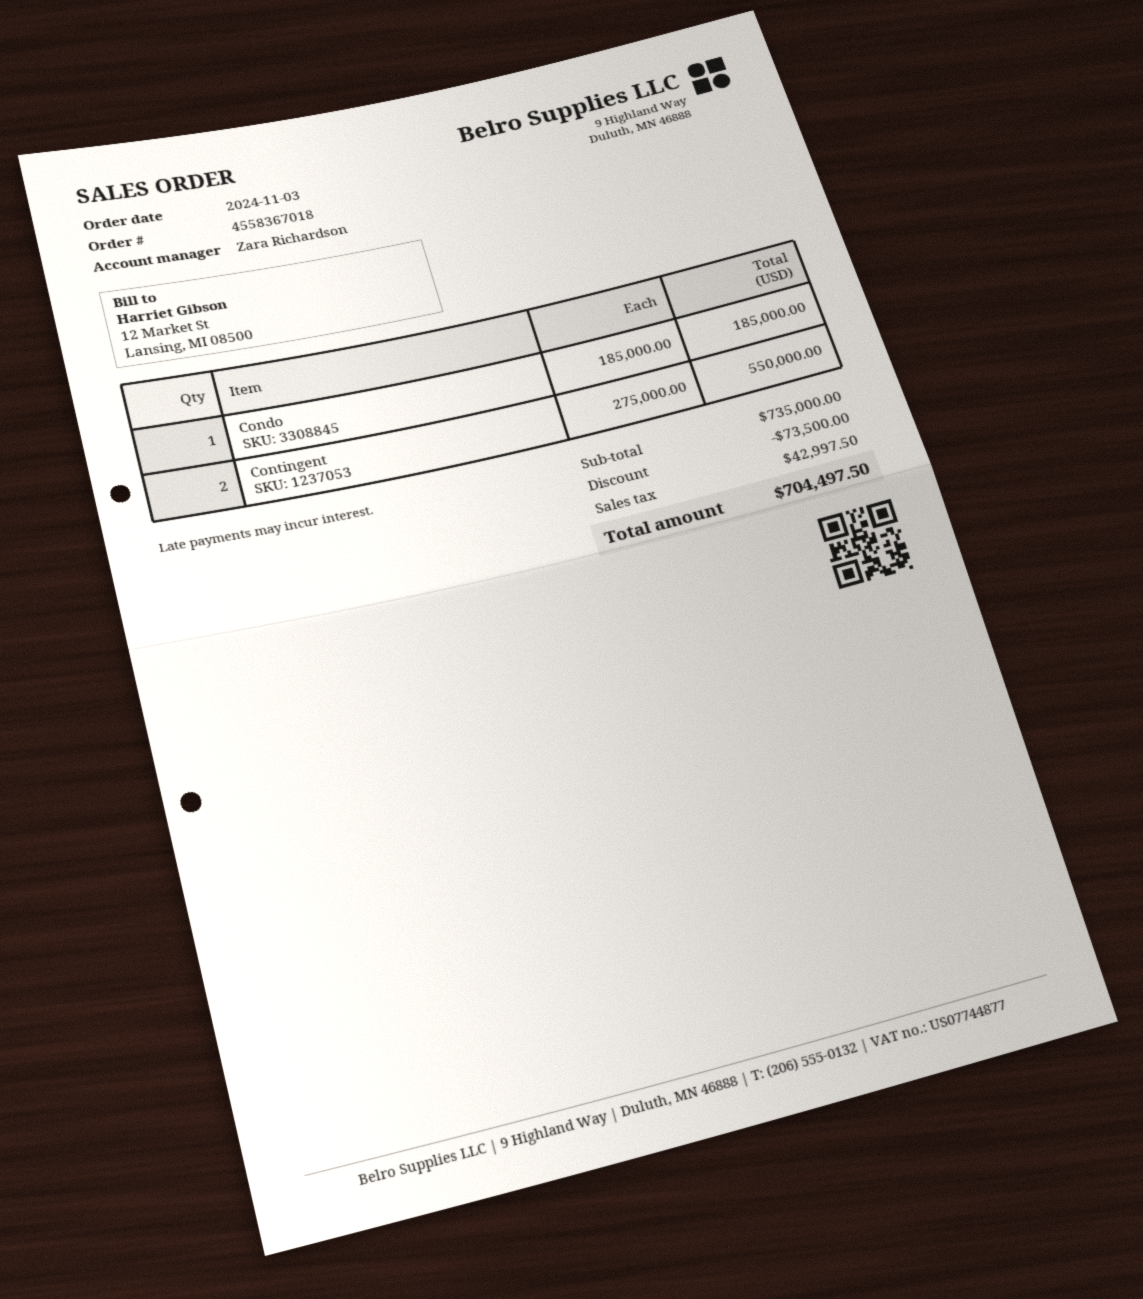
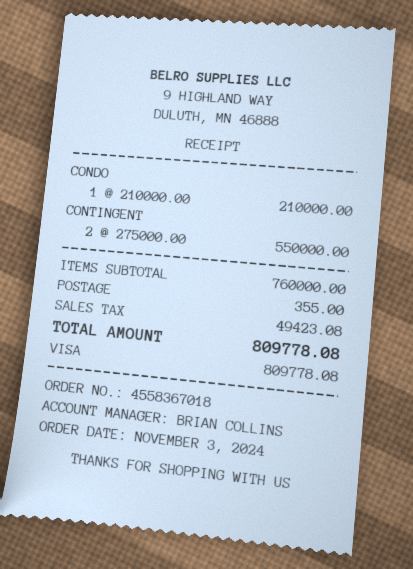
sales rep: Zara Richardson -> BRIAN COLLINS
Condo: 1 x 185000.00 = 185000.00 -> 1 x 210000.00 = 210000.00
subtotal: 735000.00 -> 760000.00
discount: 73500.00 -> none
shipping: none -> 355.00
tax: 42997.50 -> 49423.08
total: 704497.50 -> 809778.08

